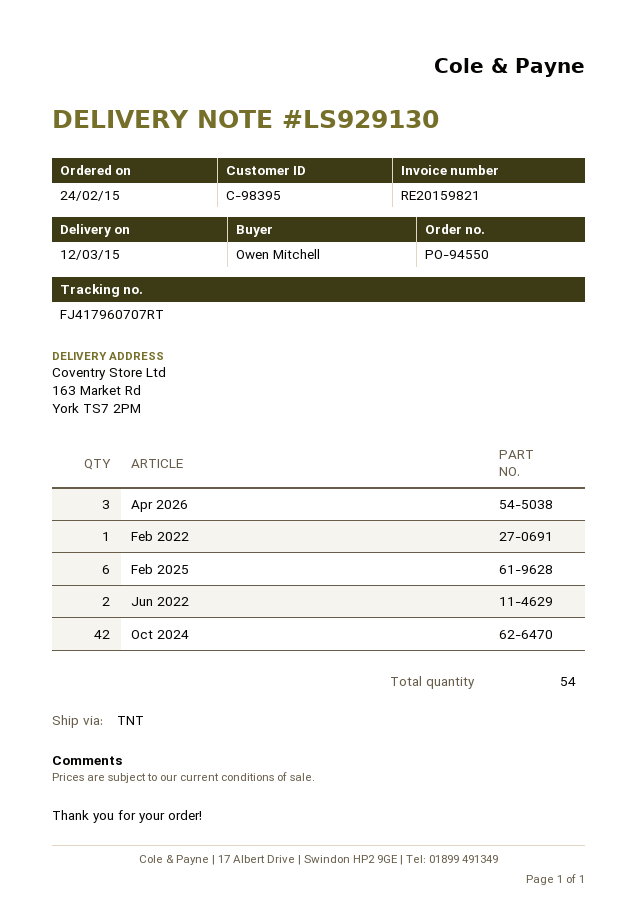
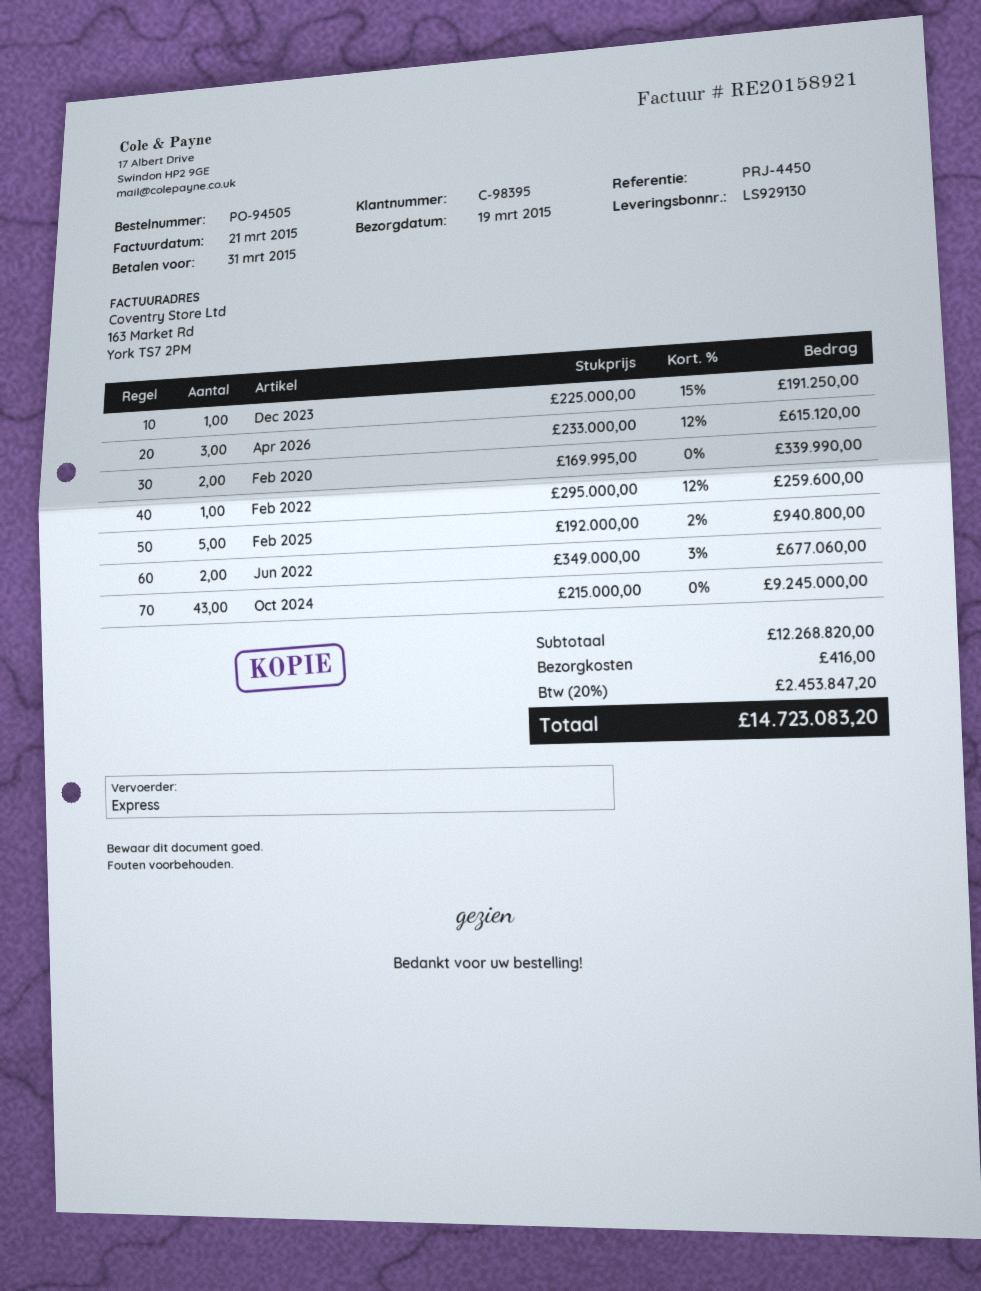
order number: PO-94550 -> PO-94505
delivery date: 2015-03-12 -> 2015-03-19
invoice number: RE20159821 -> RE20158921
shipping method: TNT -> express
Feb 2025: 6 -> 5
Oct 2024: 42 -> 43
Dec 2023: none -> 1
Feb 2020: none -> 2

